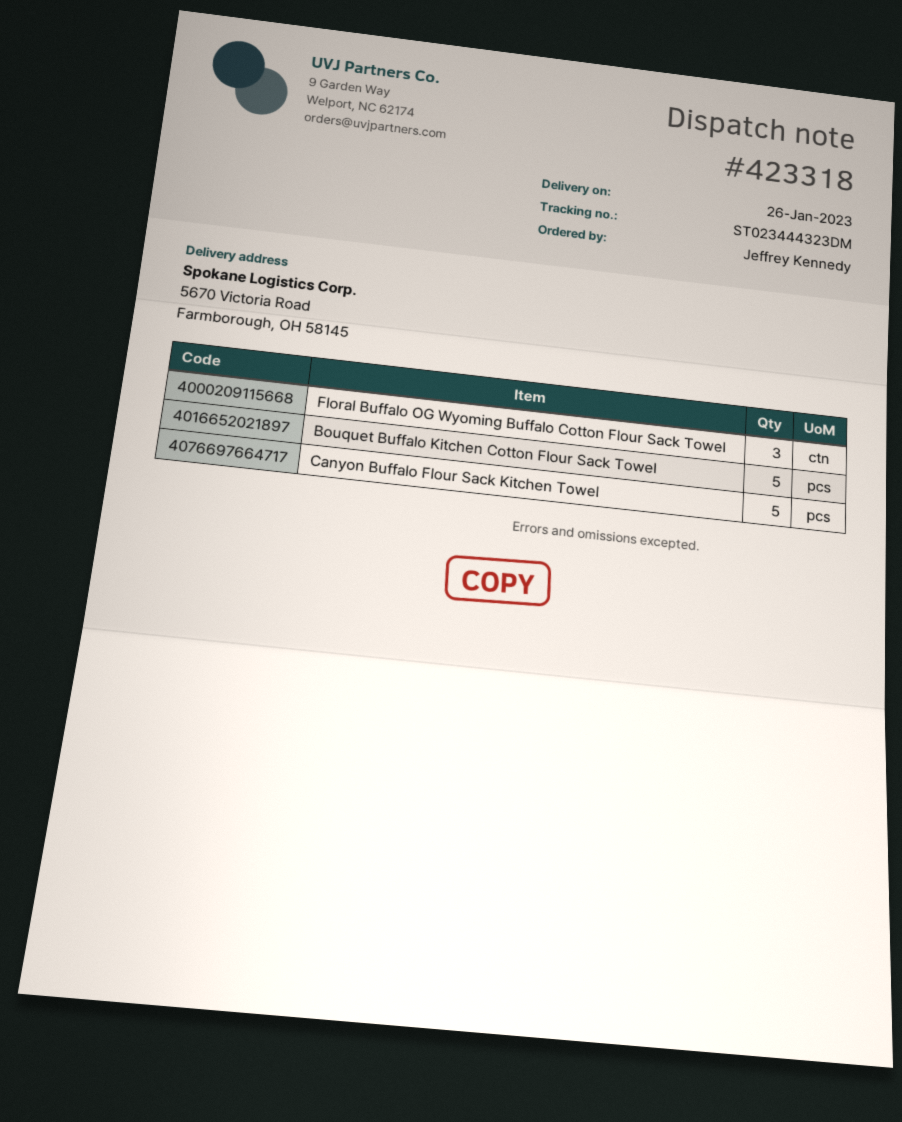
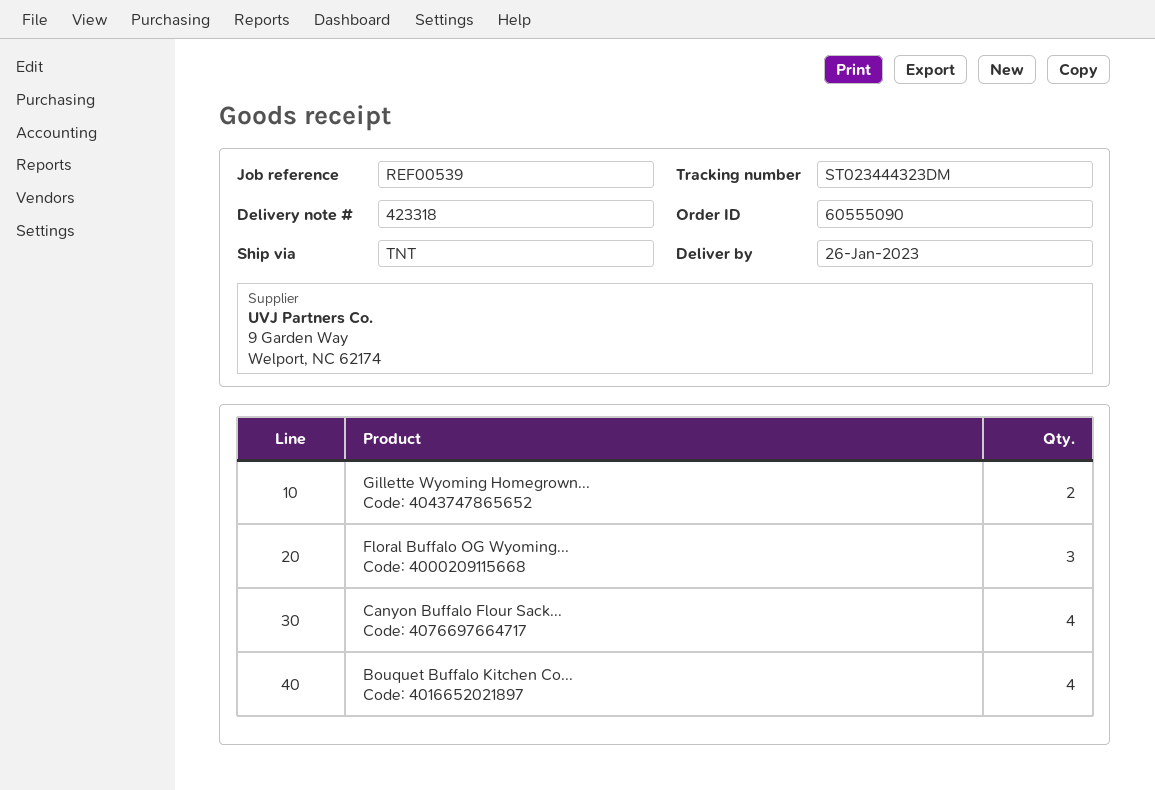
Bouquet Buffalo Kitchen Cotton Flour Sack Towel: 5 -> 4
Canyon Buffalo Flour Sack Kitchen Towel: 5 -> 4
Gillette Wyoming Homegrown...: none -> 2

